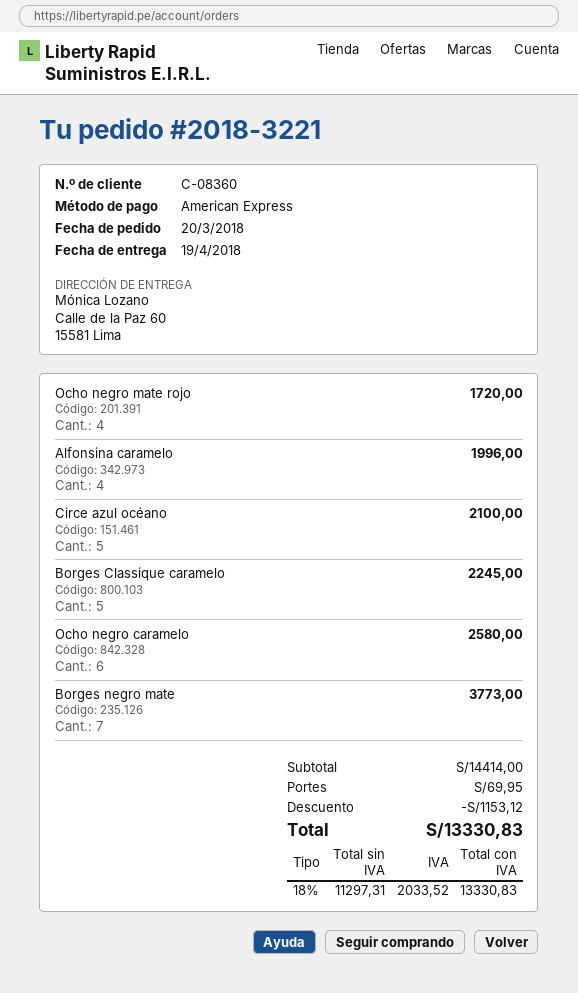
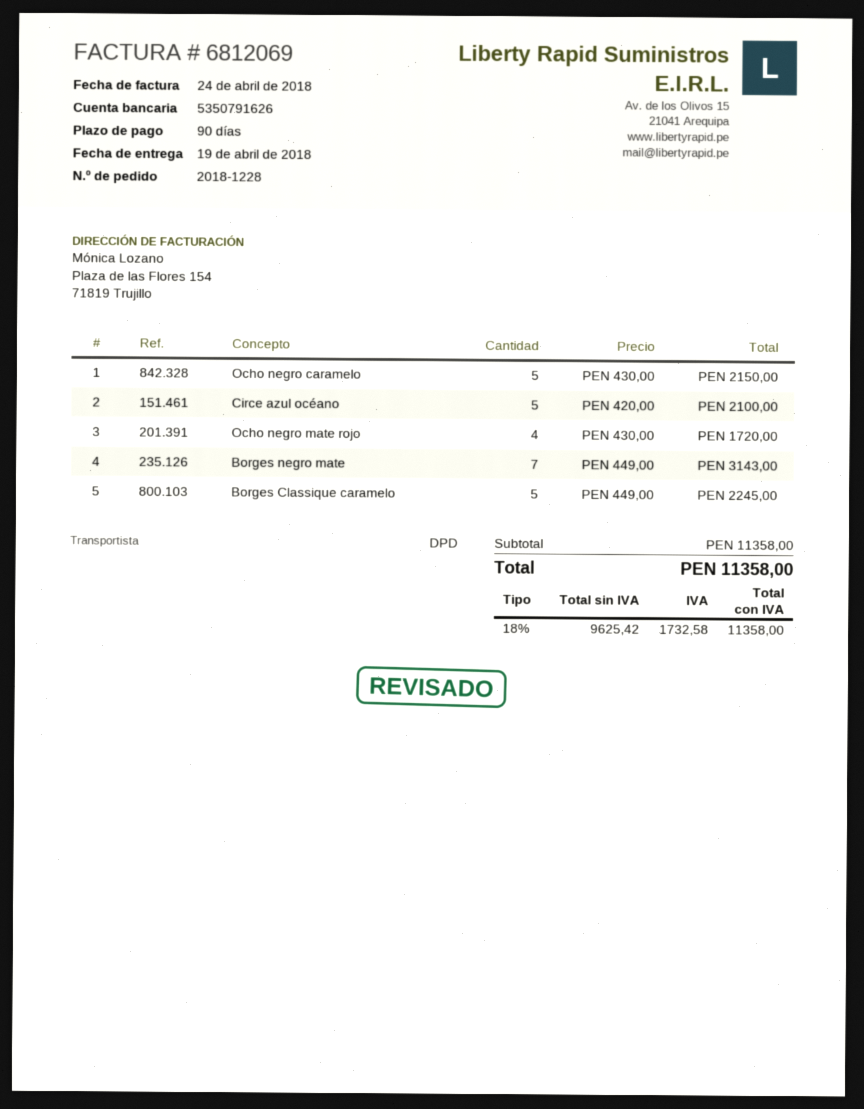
order number: 2018-3221 -> 2018-1228
Alfonsina caramelo: 4 for 1996.00 -> none
Ocho negro caramelo: 6 for 2580.00 -> 5 for 2150.00
Borges negro mate: 7 for 3773.00 -> 7 for 3143.00
subtotal: 14414.00 -> 11358.00
discount: 1153.12 -> none
shipping: 69.95 -> none
net: 11297.31 -> 9625.42
tax: 18% = 2033.52 -> 18% = 1732.58
total: 13330.83 -> 11358.00

